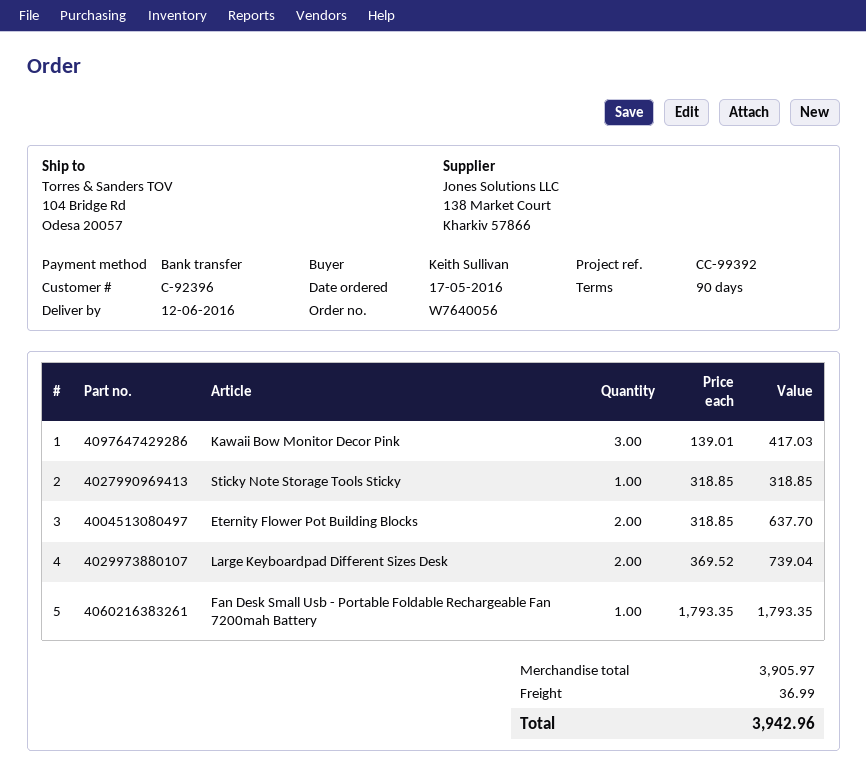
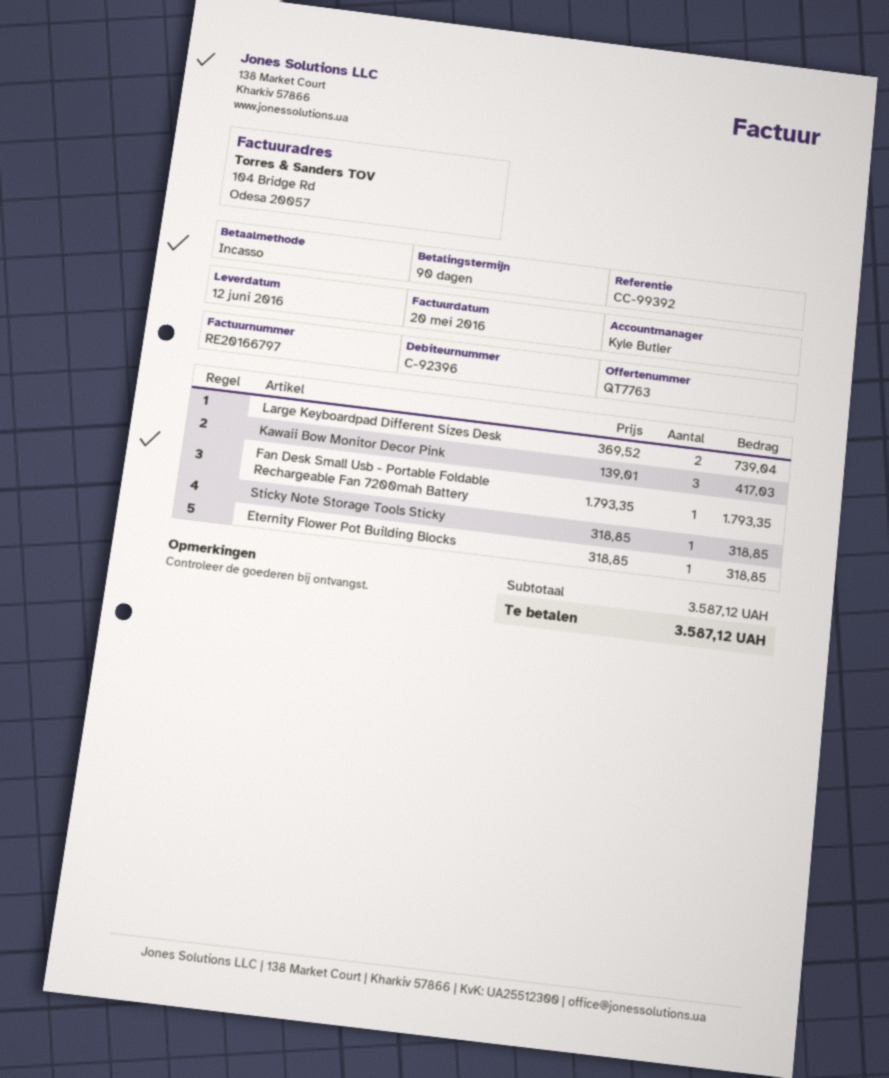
payment method: bank transfer -> direct debit
Eternity Flower Pot Building Blocks: 2 x 318.85 = 637.70 -> 1 x 318.85 = 318.85
subtotal: 3905.97 -> 3587.12
shipping: 36.99 -> none
total: 3942.96 -> 3587.12

